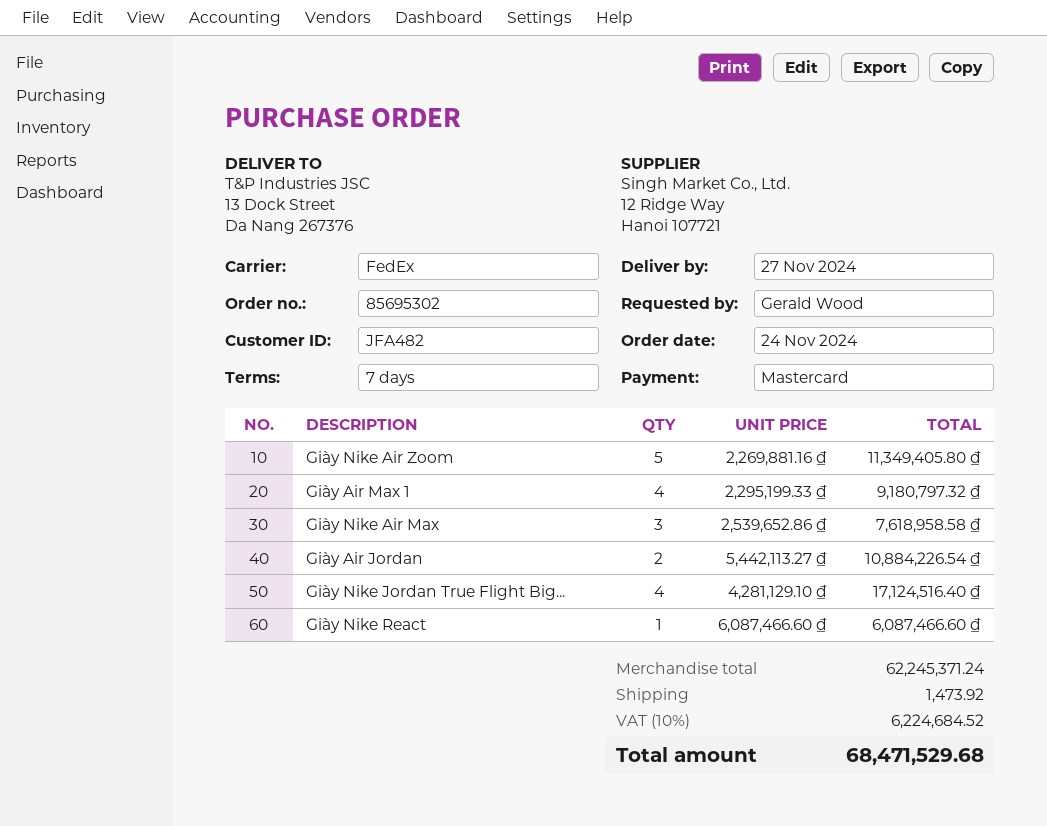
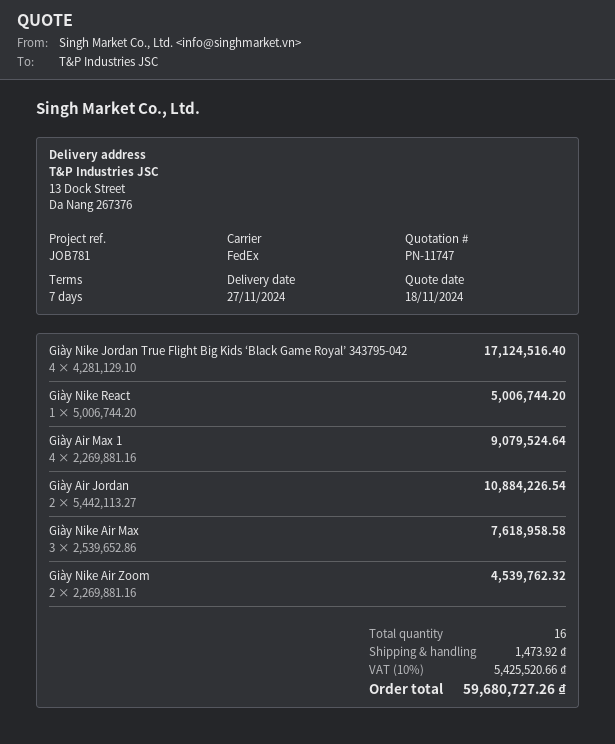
Giày Nike Air Zoom: 5 x 2269881.16 = 11349405.80 -> 2 x 2269881.16 = 4539762.32
Giày Air Max 1: 4 x 2295199.33 = 9180797.32 -> 4 x 2269881.16 = 9079524.64
Giày Nike React: 1 x 6087466.60 = 6087466.60 -> 1 x 5006744.20 = 5006744.20
tax: 10% = 6224684.52 -> 10% = 5425520.66
total: 68471529.68 -> 59680727.26

